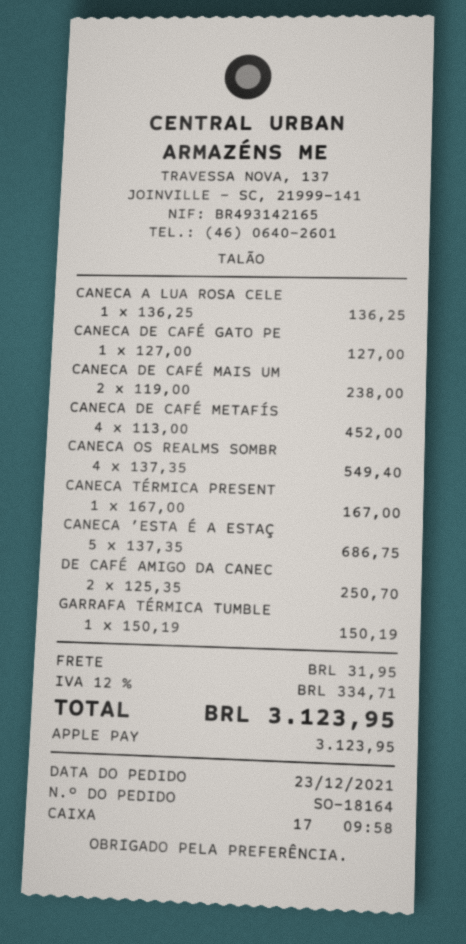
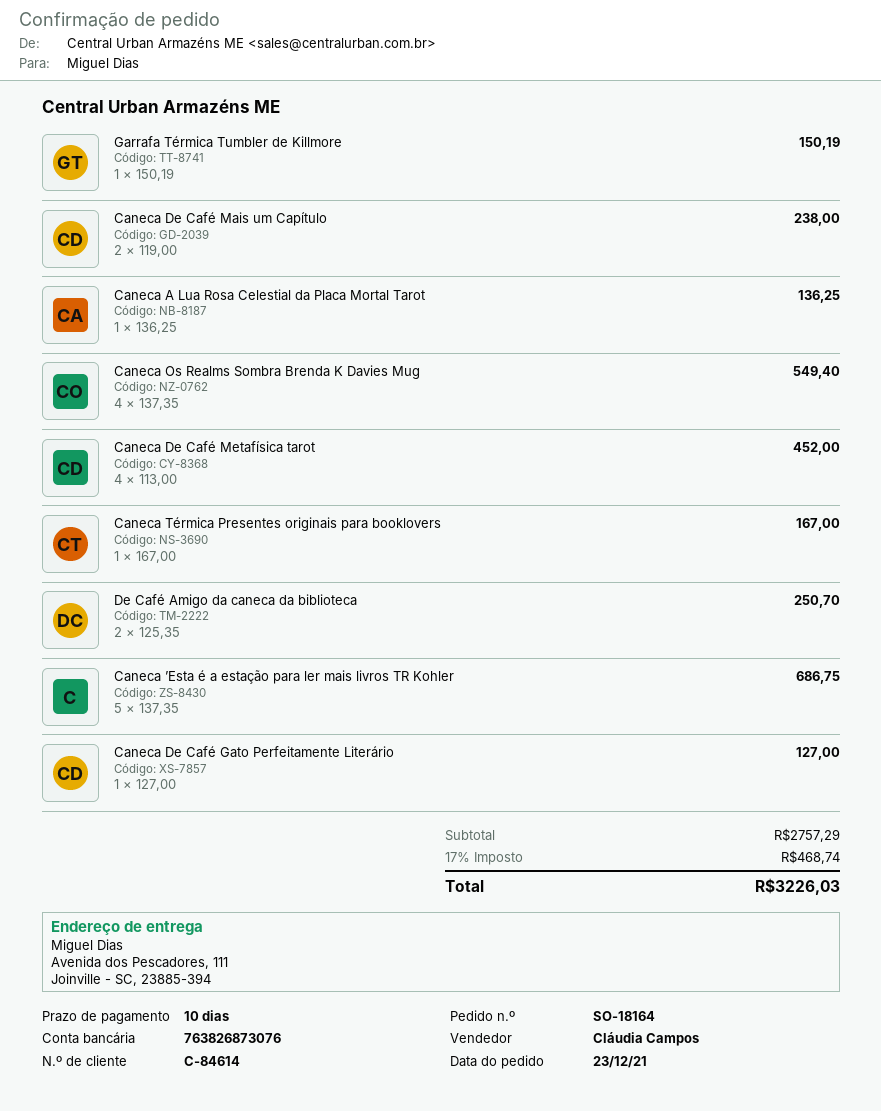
shipping: 31.95 -> none
tax: 12% = 334.71 -> 17% = 468.74
total: 3123.95 -> 3226.03

